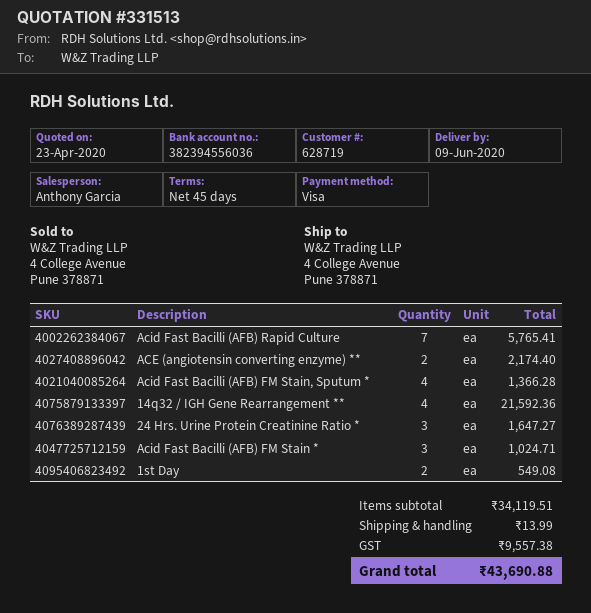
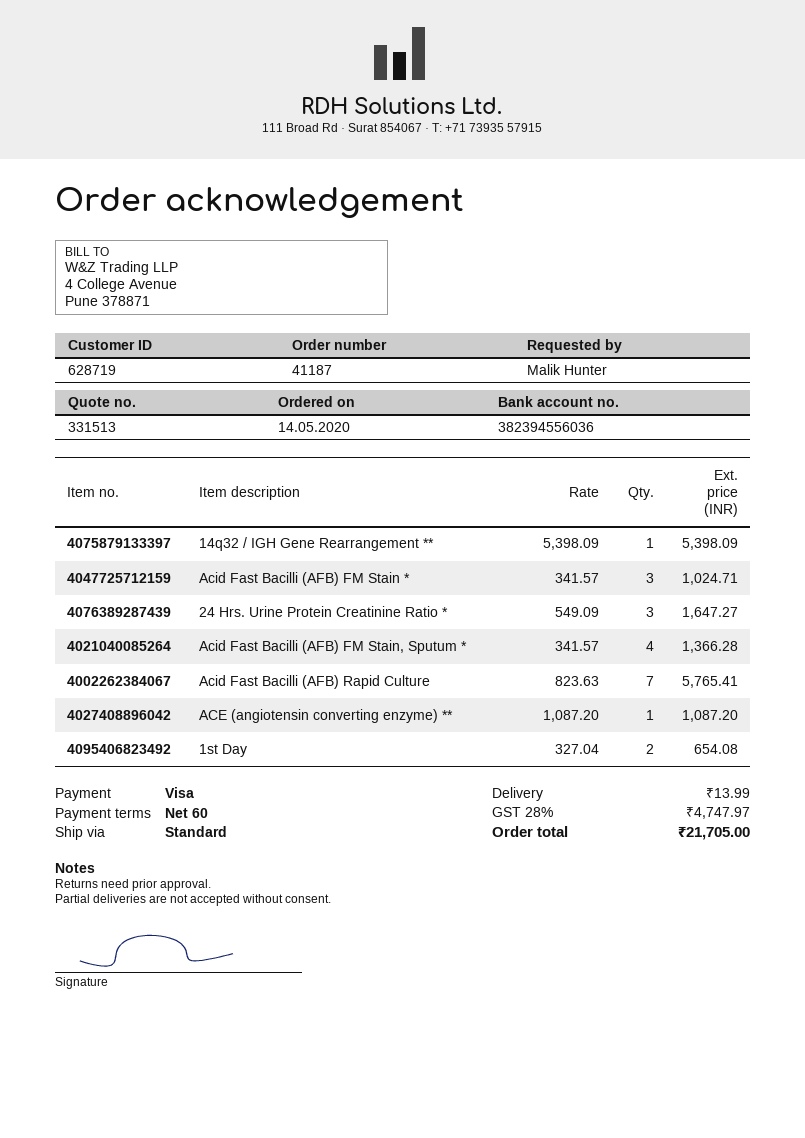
payment terms: 45 days -> 60 days
ACE (angiotensin converting enzyme) **: 2 for 2174.40 -> 1 for 1087.20
14q32 / IGH Gene Rearrangement **: 4 for 21592.36 -> 1 for 5398.09
1st Day: 2 for 549.08 -> 2 for 654.08
tax: 9557.38 -> 4747.97
total: 43690.88 -> 21705.00

